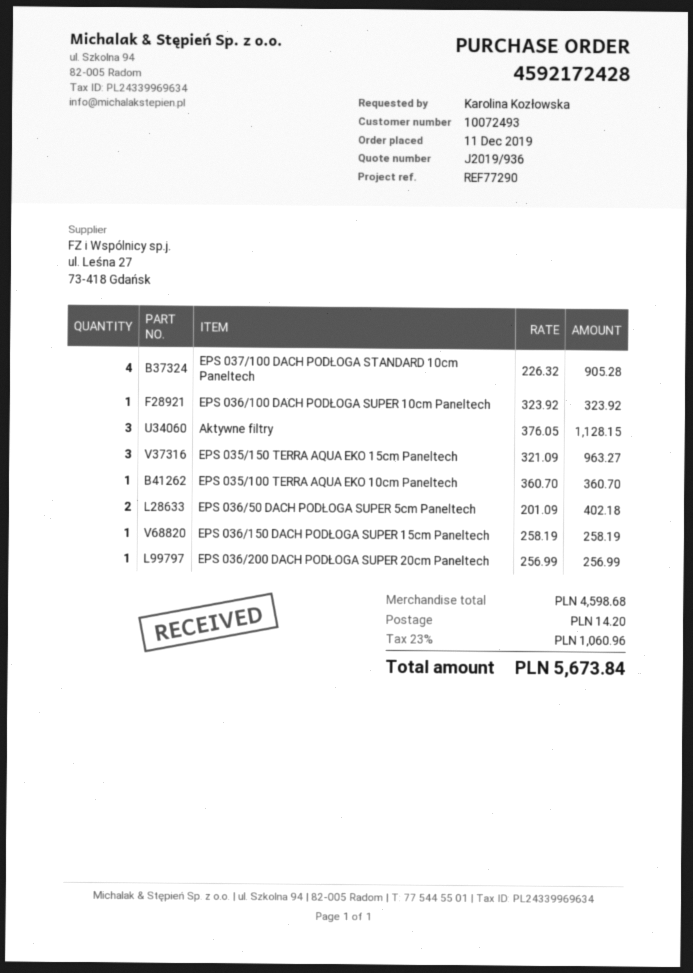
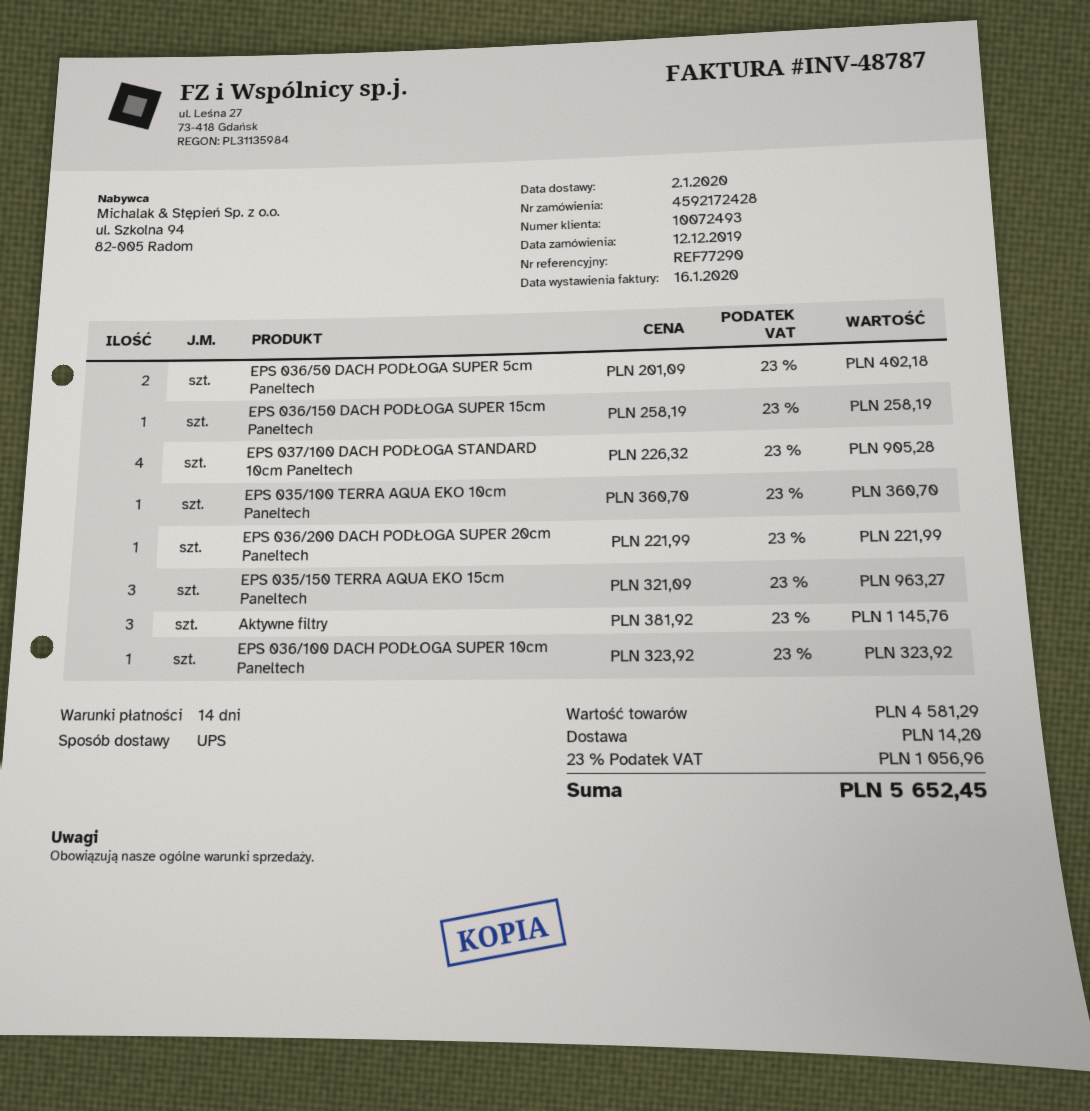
order date: 2019-12-11 -> 2019-12-12
Aktywne filtry: 3 x 376.05 = 1128.15 -> 3 x 381.92 = 1145.76
EPS 036/200 DACH PODŁOGA SUPER 20cm Paneltech: 1 x 256.99 = 256.99 -> 1 x 221.99 = 221.99
subtotal: 4598.68 -> 4581.29
tax: 23% = 1060.96 -> 23% = 1056.96
total: 5673.84 -> 5652.45

